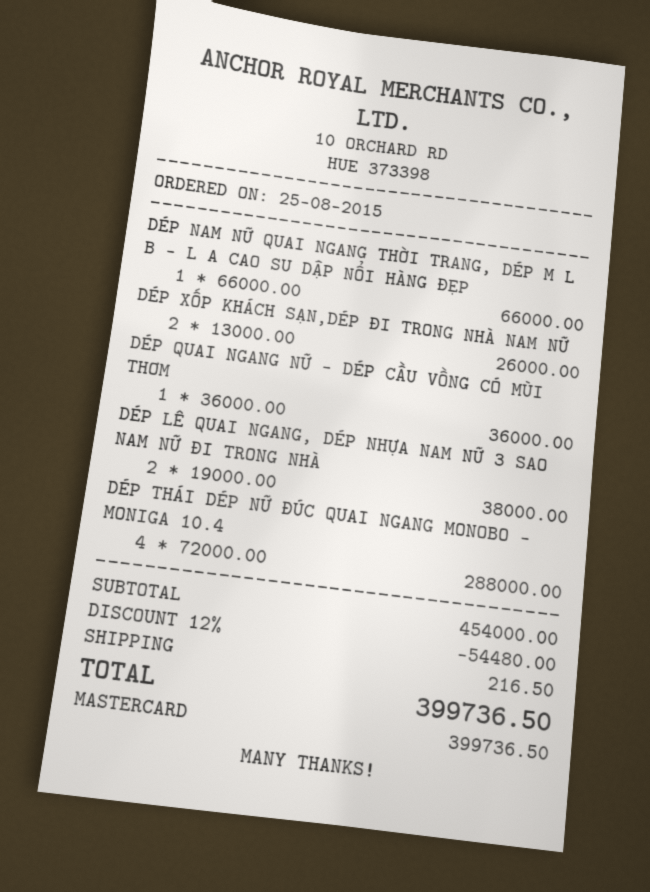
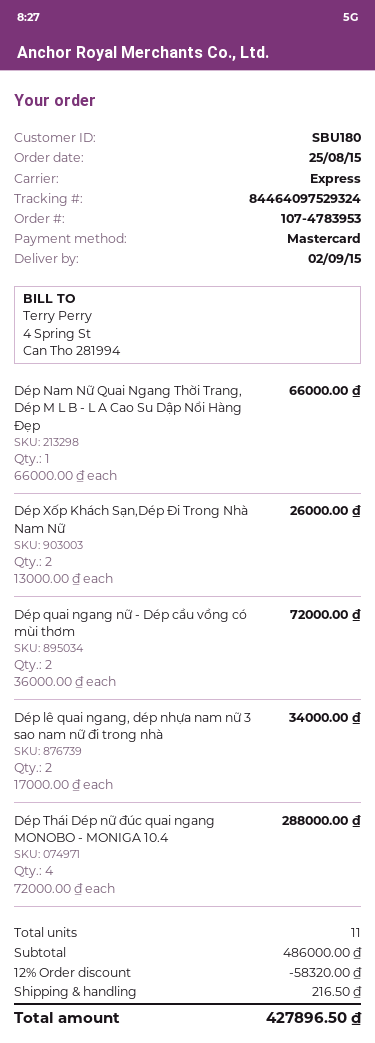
DÉP QUAI NGANG NỮ - DÉP CẦU VỒNG CÓ MÙI THƠM: 1 x 36000.00 = 36000.00 -> 2 x 36000.00 = 72000.00
DÉP LÊ QUAI NGANG, DÉP NHỰA NAM NỮ 3 SAO NAM NỮ ĐI TRONG NHÀ: 2 x 19000.00 = 38000.00 -> 2 x 17000.00 = 34000.00
subtotal: 454000.00 -> 486000.00
discount: 12% = 54480.00 -> 12% = 58320.00
total: 399736.50 -> 427896.50

